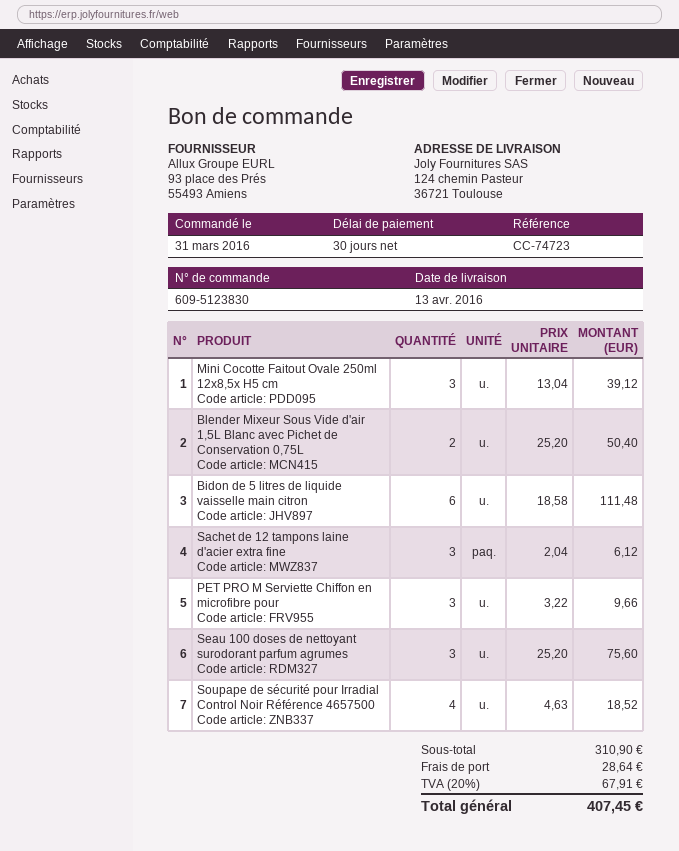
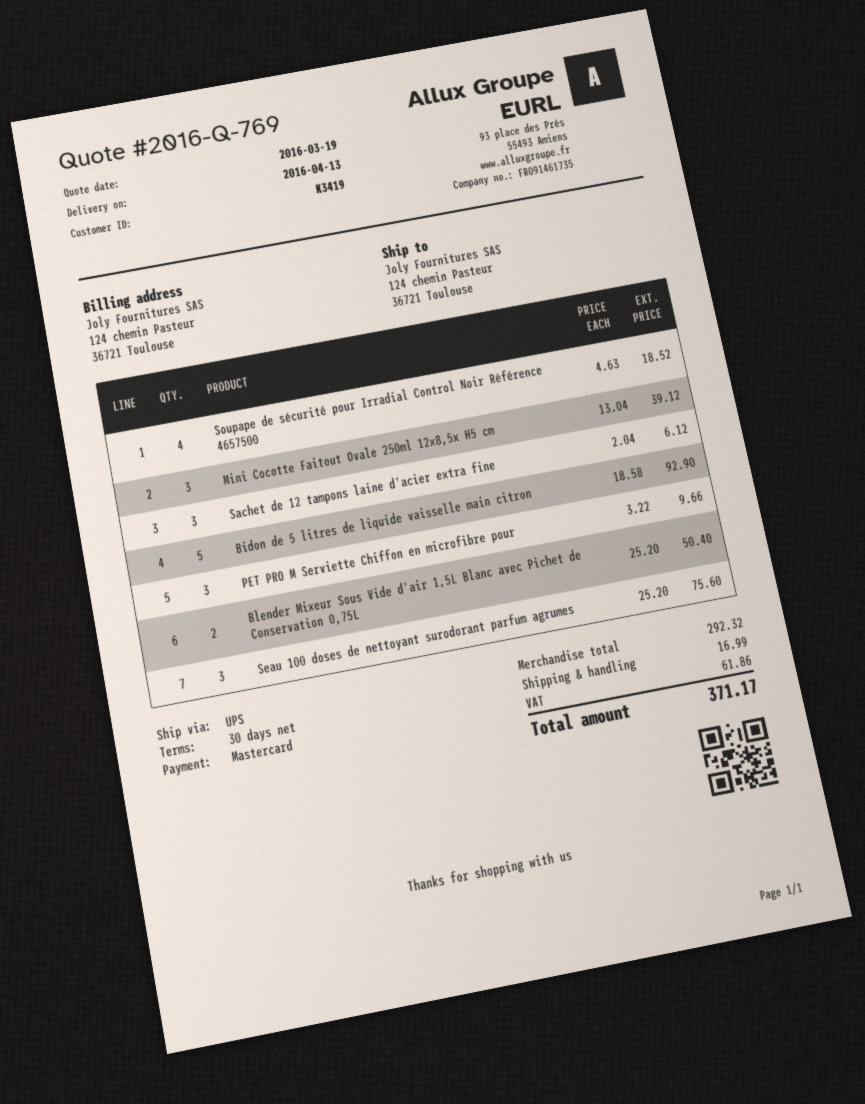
Bidon de 5 litres de liquide vaisselle main citron: 6 x 18.58 = 111.48 -> 5 x 18.58 = 92.90
subtotal: 310.90 -> 292.32
shipping: 28.64 -> 16.99
tax: 67.91 -> 61.86
total: 407.45 -> 371.17

